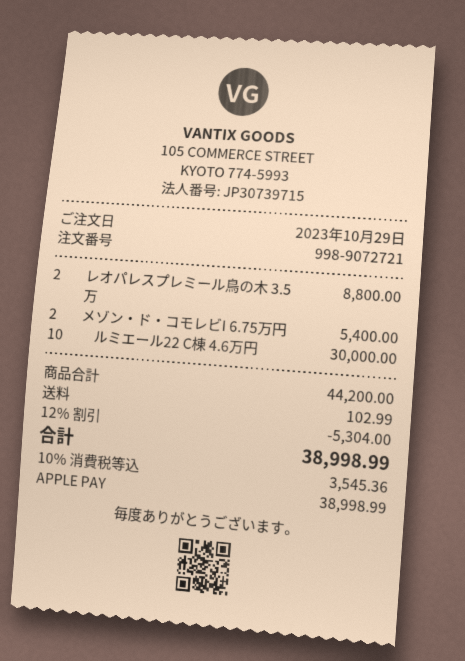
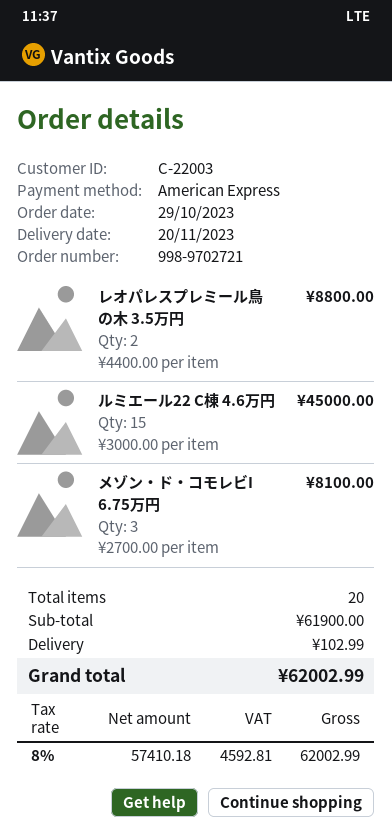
order number: 998-9072721 -> 998-9702721
payment method: Apple Pay -> American Express
メゾン・ド・コモレビI 6.75万円: 2 for 5400.00 -> 3 for 8100.00
ルミエール22 C棟 4.6万円: 10 for 30000.00 -> 15 for 45000.00
subtotal: 44200.00 -> 61900.00
discount: 12% = 5304.00 -> none
tax: 10% = 3545.36 -> 8% = 4592.81
total: 38998.99 -> 62002.99

